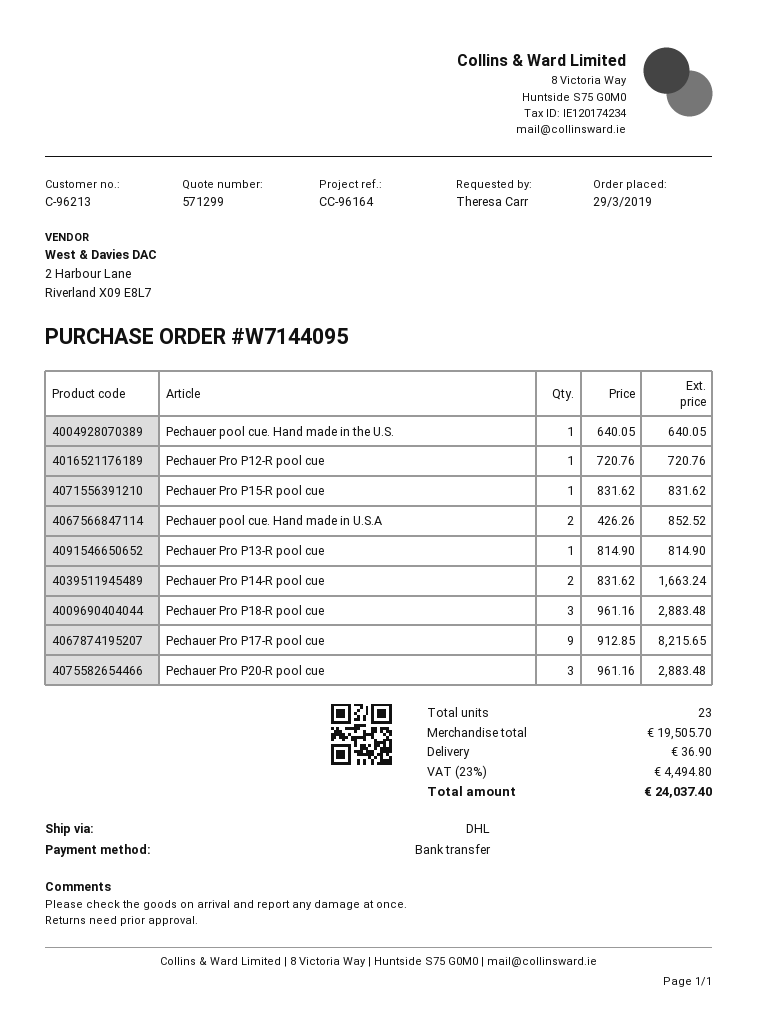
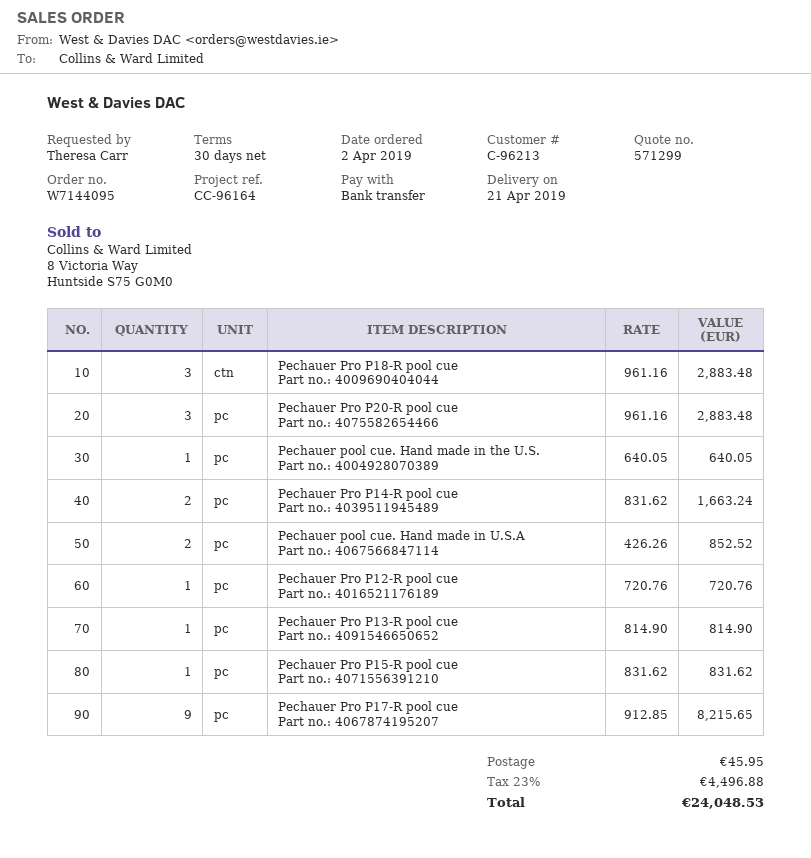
order date: 2019-03-29 -> 2019-04-02
shipping: 36.90 -> 45.95
tax: 23% = 4494.80 -> 23% = 4496.88
total: 24037.40 -> 24048.53

